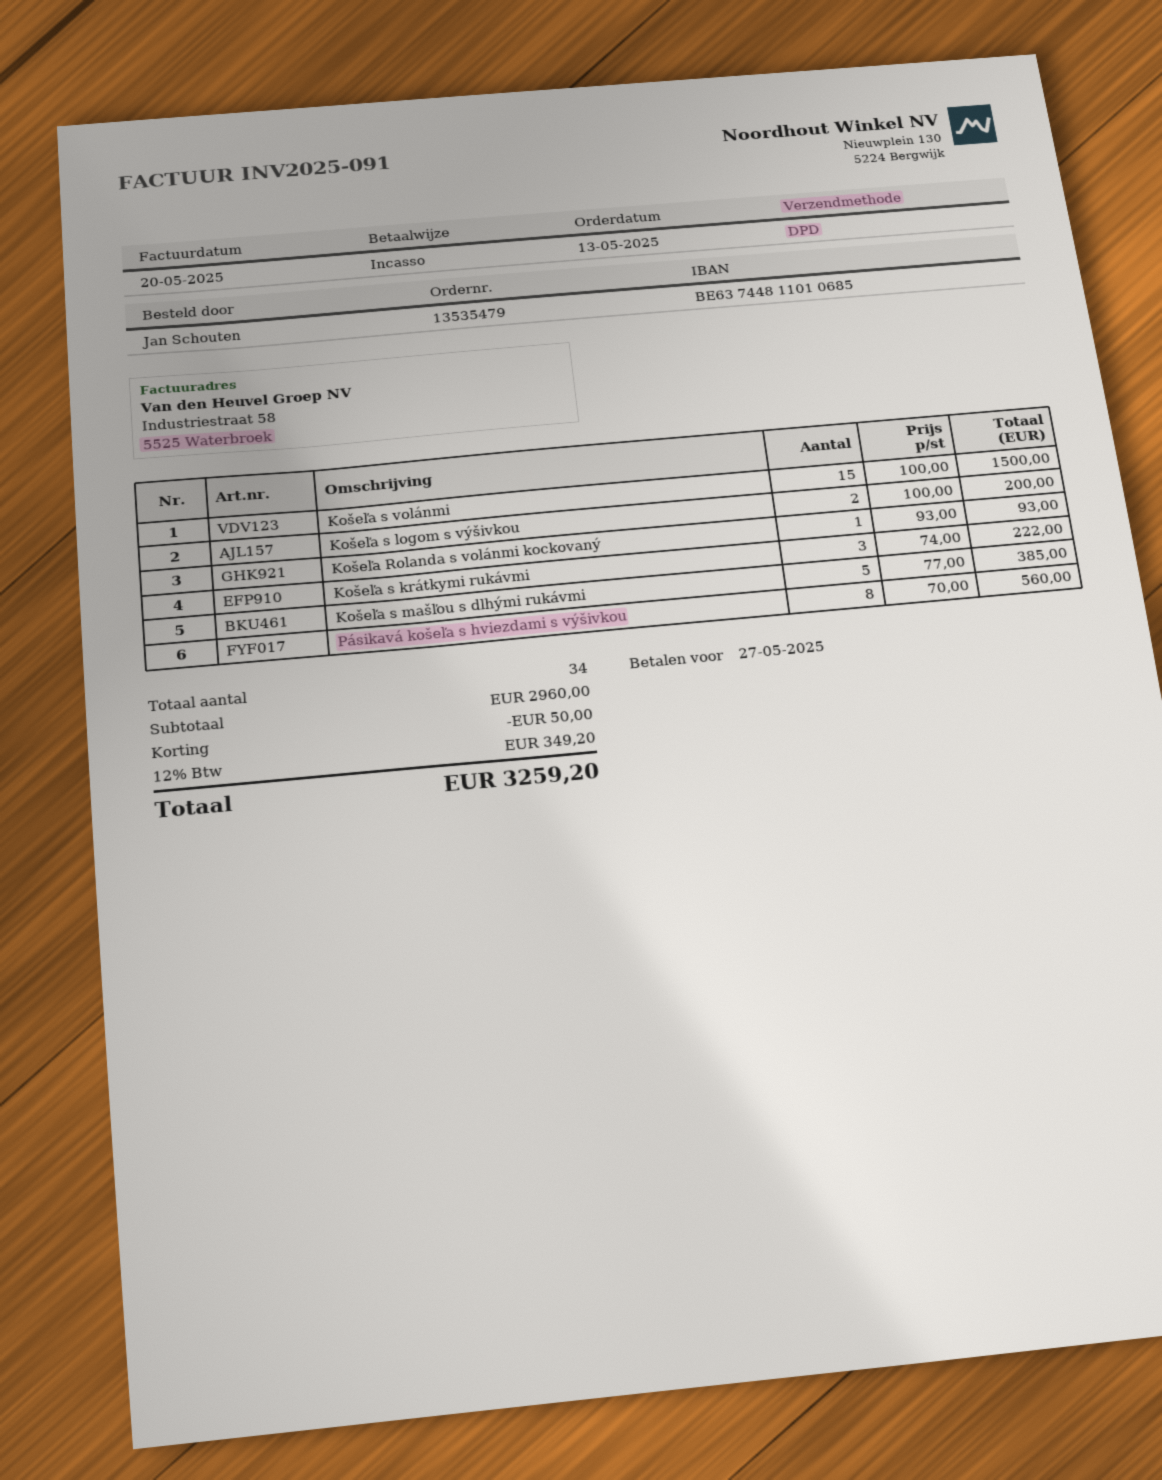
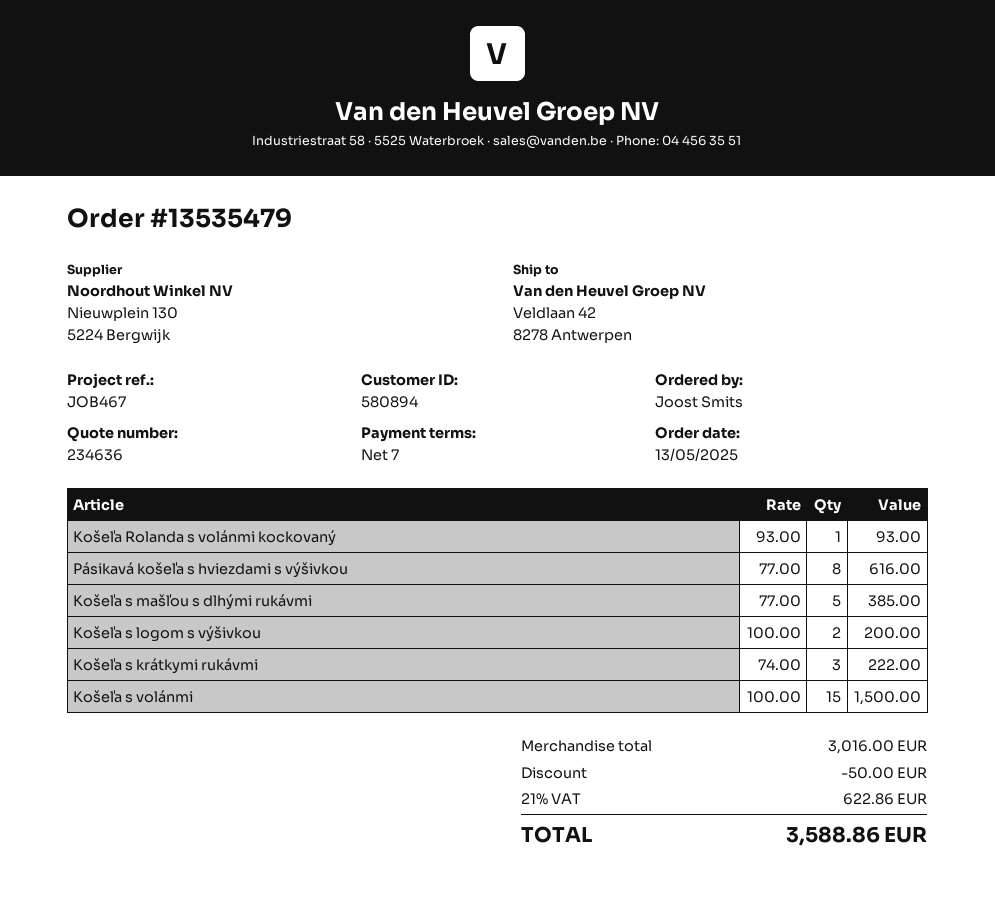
ordered by: Jan Schouten -> Joost Smits
Pásikavá košeľa s hviezdami s výšivkou: 8 x 70.00 = 560.00 -> 8 x 77.00 = 616.00
subtotal: 2960.00 -> 3016.00
tax: 12% = 349.20 -> 21% = 622.86
total: 3259.20 -> 3588.86

